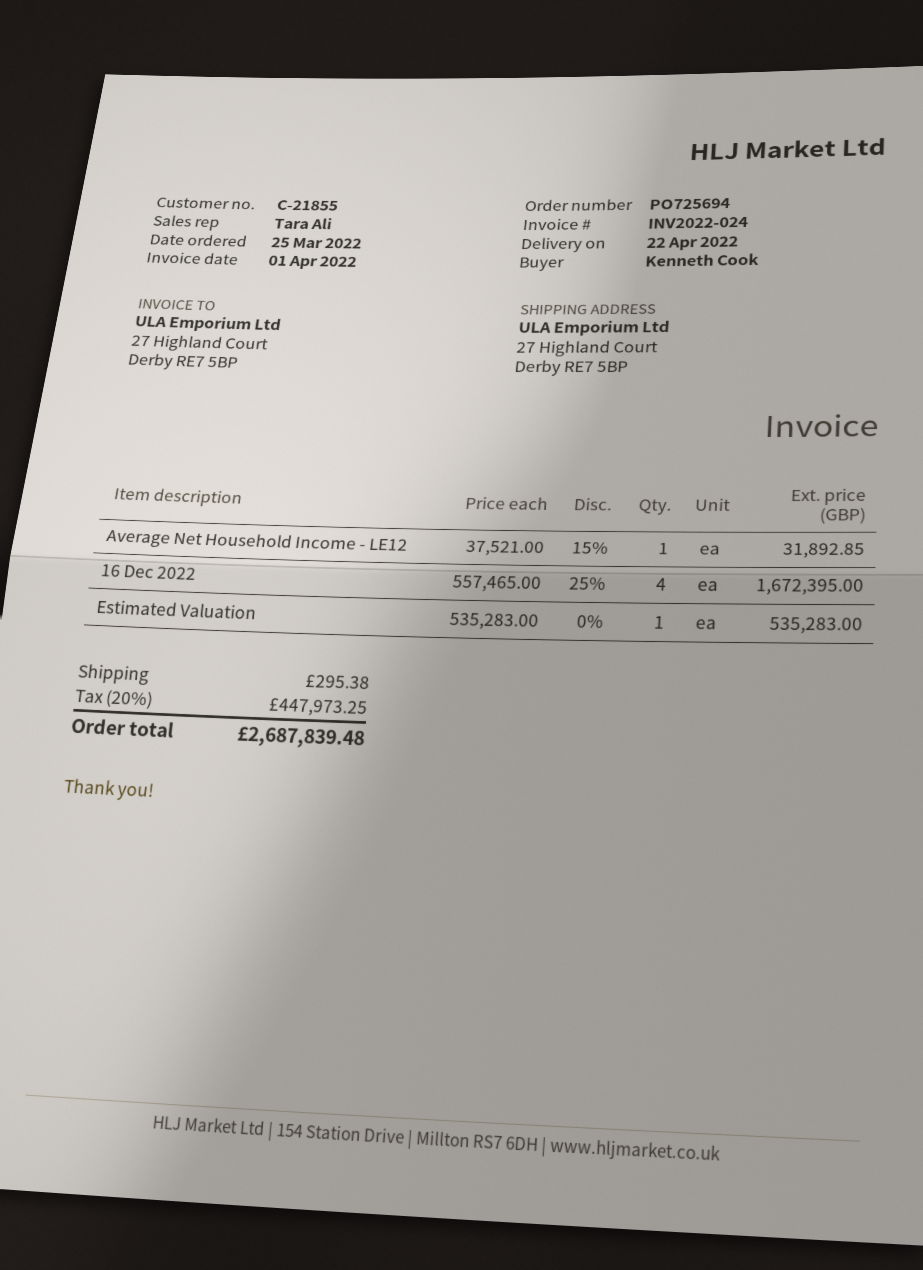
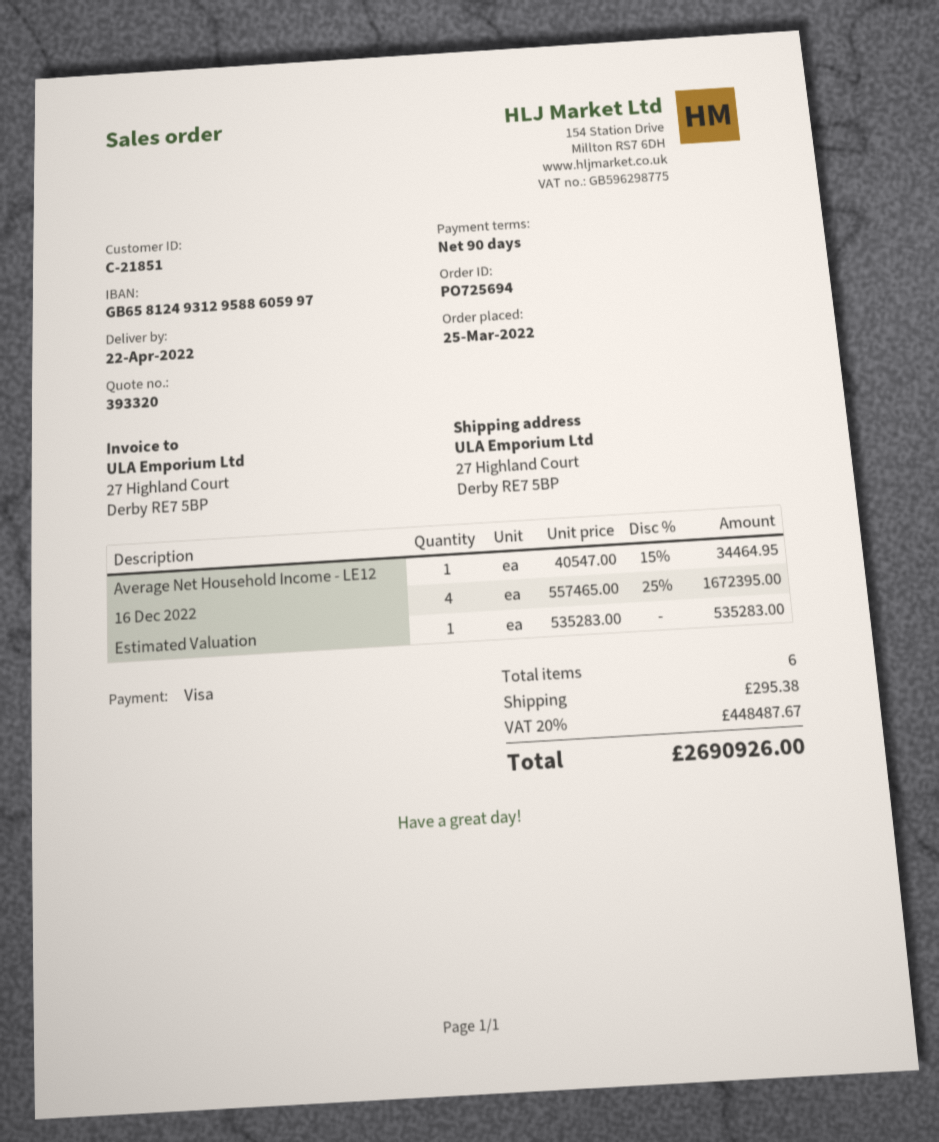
customer number: C-21855 -> C-21851
Average Net Household Income - LE12: 1 x 37521.00 - 15% = 31892.85 -> 1 x 40547.00 - 15% = 34464.95
tax: 20% = 447973.25 -> 20% = 448487.67
total: 2687839.48 -> 2690926.00

